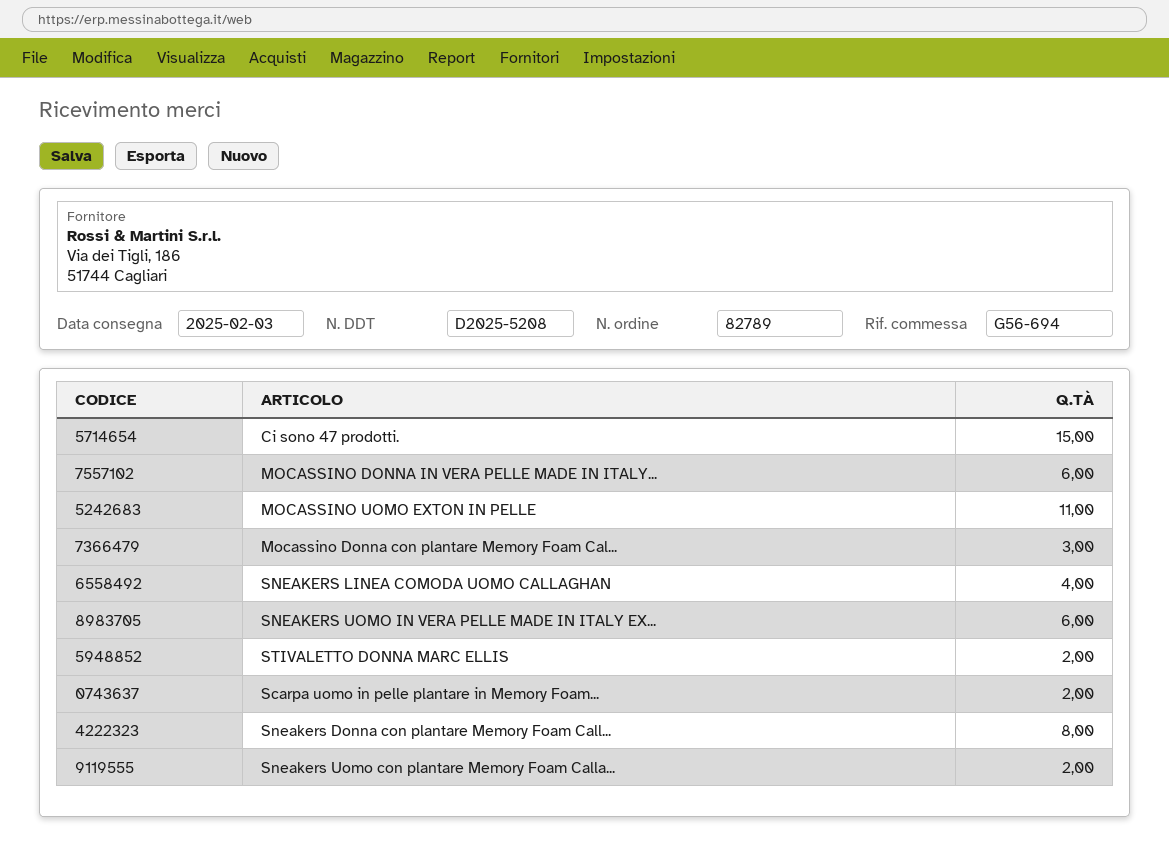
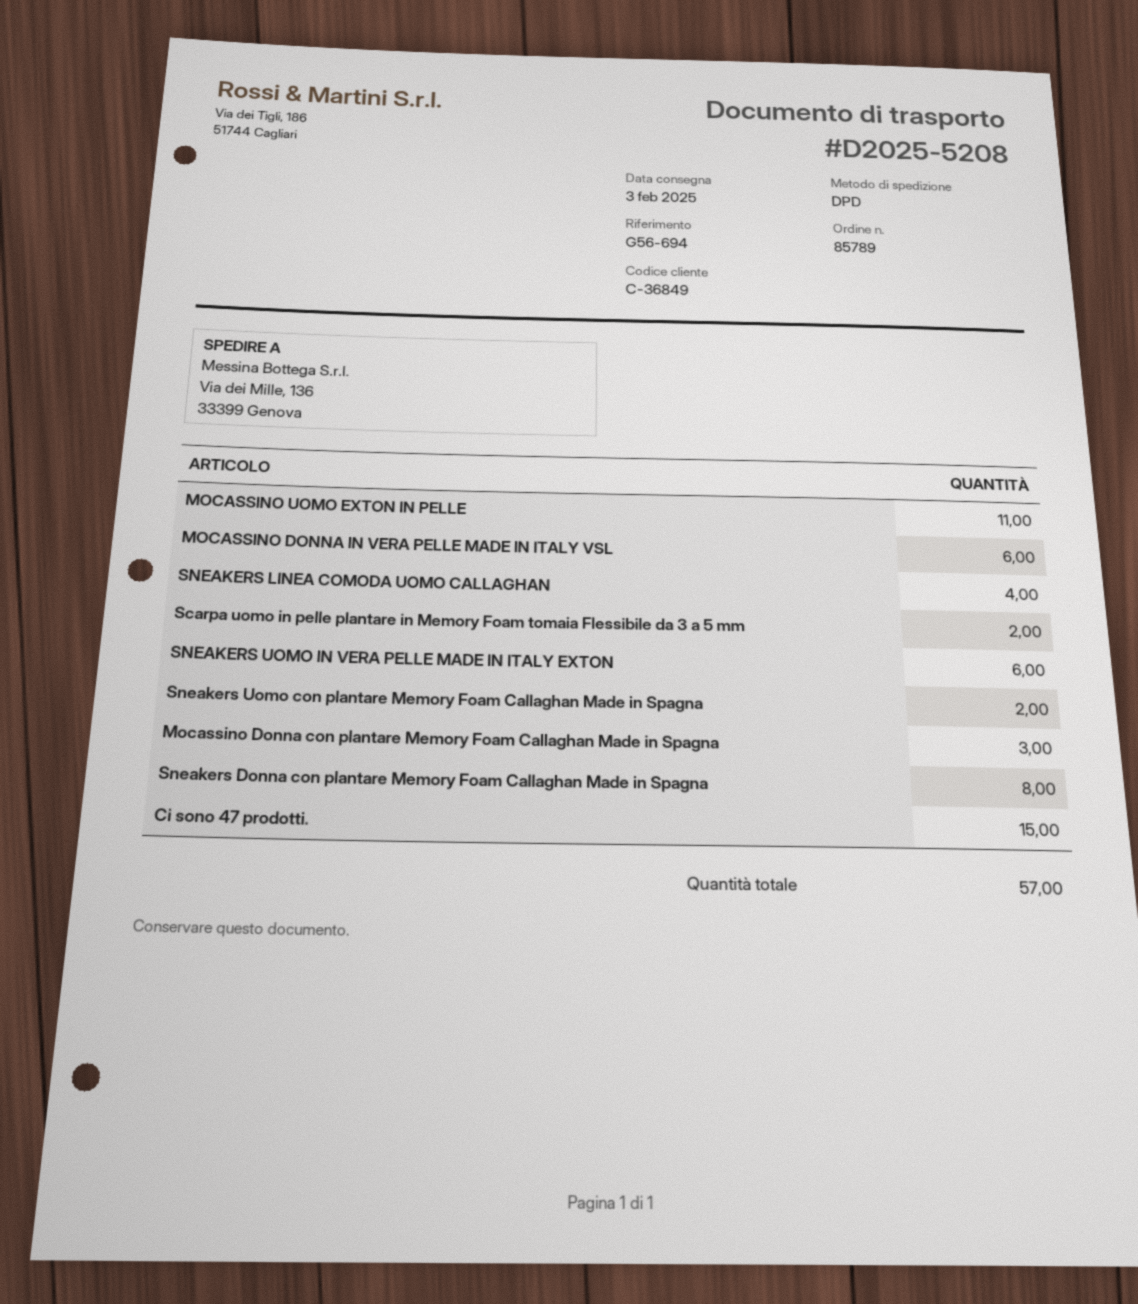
order number: 82789 -> 85789
STIVALETTO DONNA MARC ELLIS: 2 -> none

